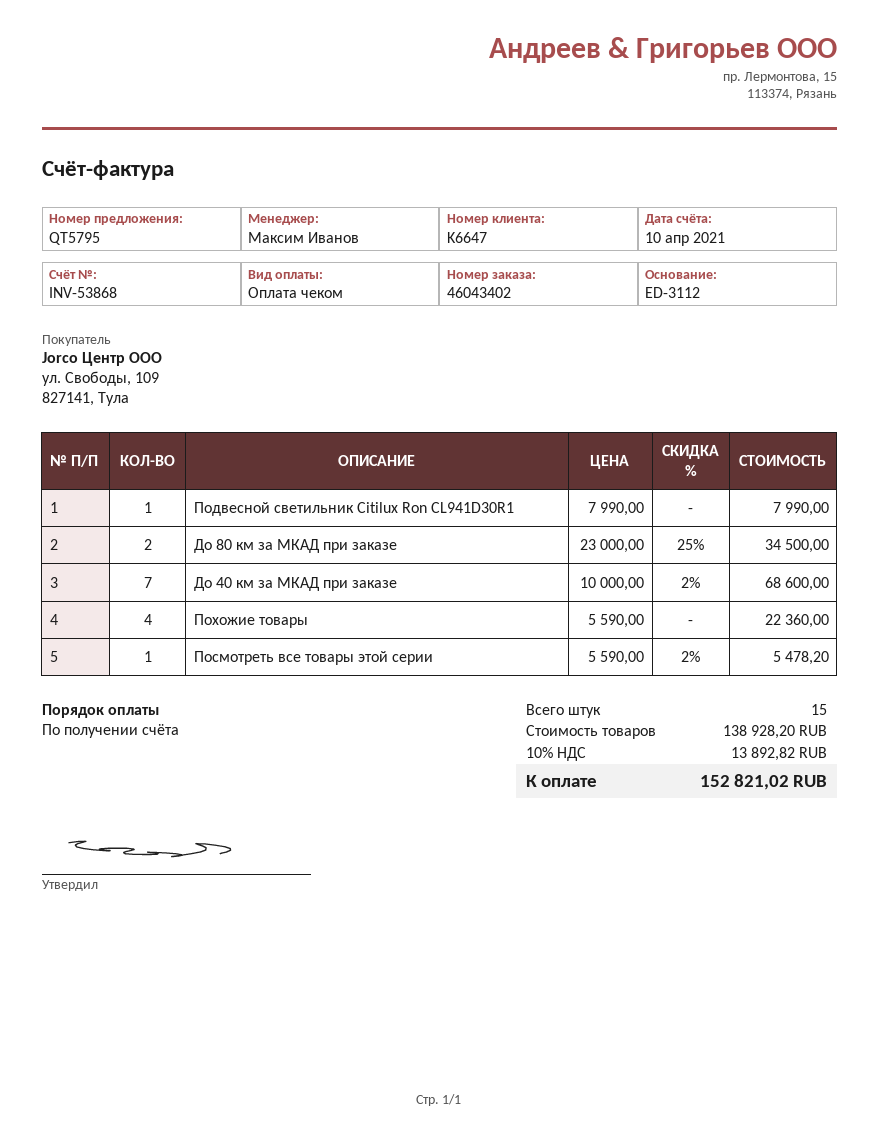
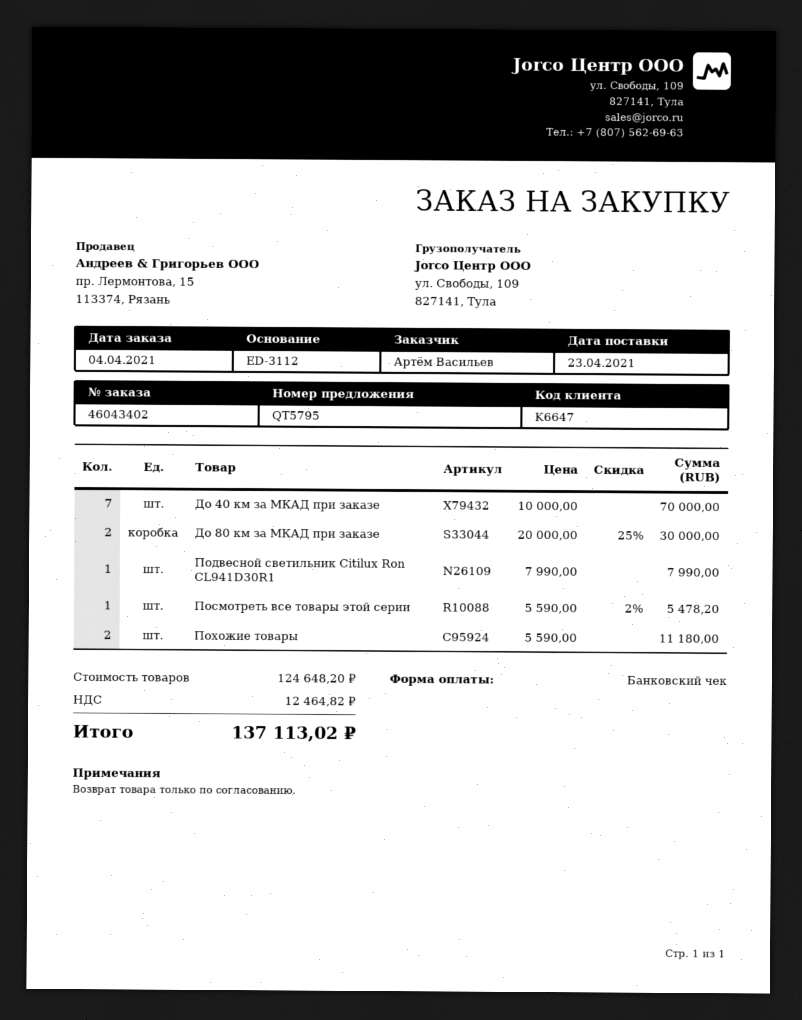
До 80 км за МКАД при заказе: 2 x 23000.00 - 25% = 34500.00 -> 2 x 20000.00 - 25% = 30000.00
До 40 км за МКАД при заказе: 7 x 10000.00 - 2% = 68600.00 -> 7 x 10000.00 = 70000.00
Похожие товары: 4 x 5590.00 = 22360.00 -> 2 x 5590.00 = 11180.00
subtotal: 138928.20 -> 124648.20
tax: 13892.82 -> 12464.82
total: 152821.02 -> 137113.02

